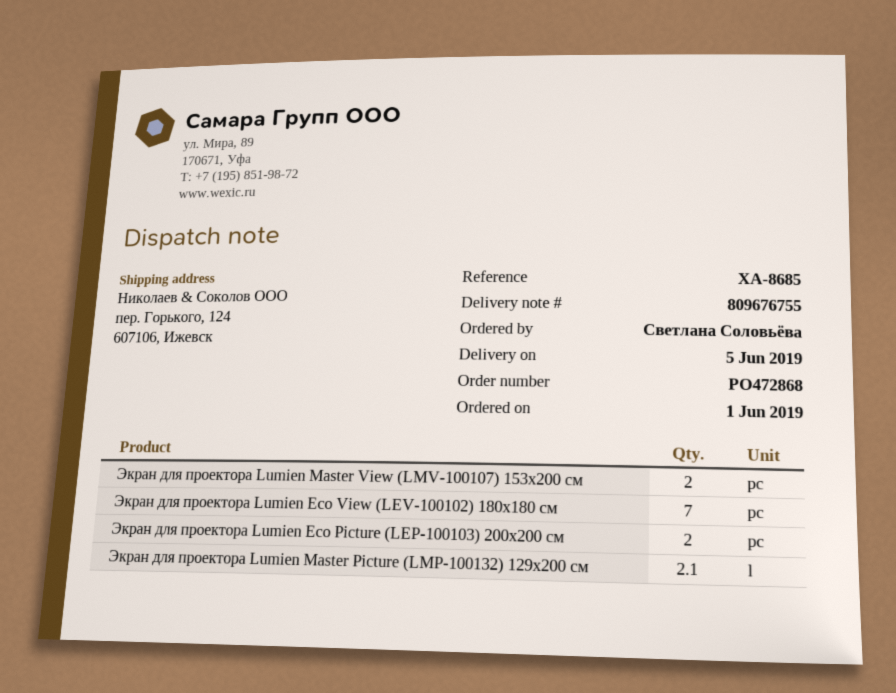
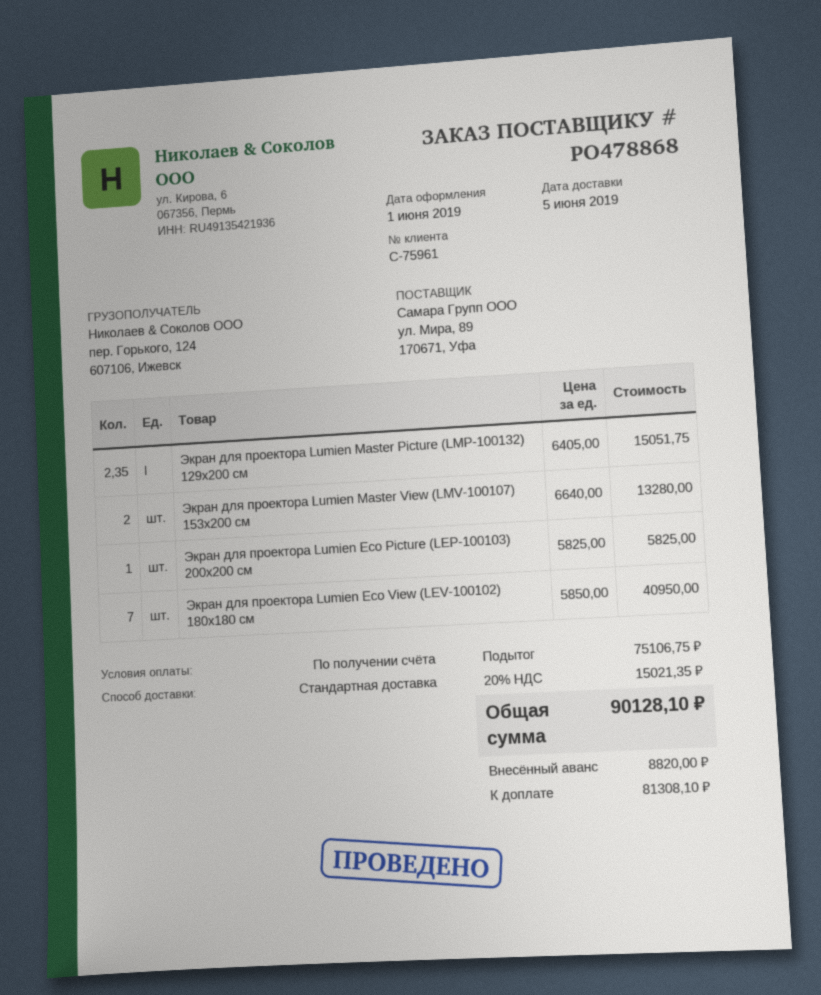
order number: PO472868 -> PO478868
Экран для проектора Lumien Eco Picture (LEP-100103) 200х200 см: 2 -> 1
Экран для проектора Lumien Master Picture (LMP-100132) 129x200 см: 2.1 -> 2.35

